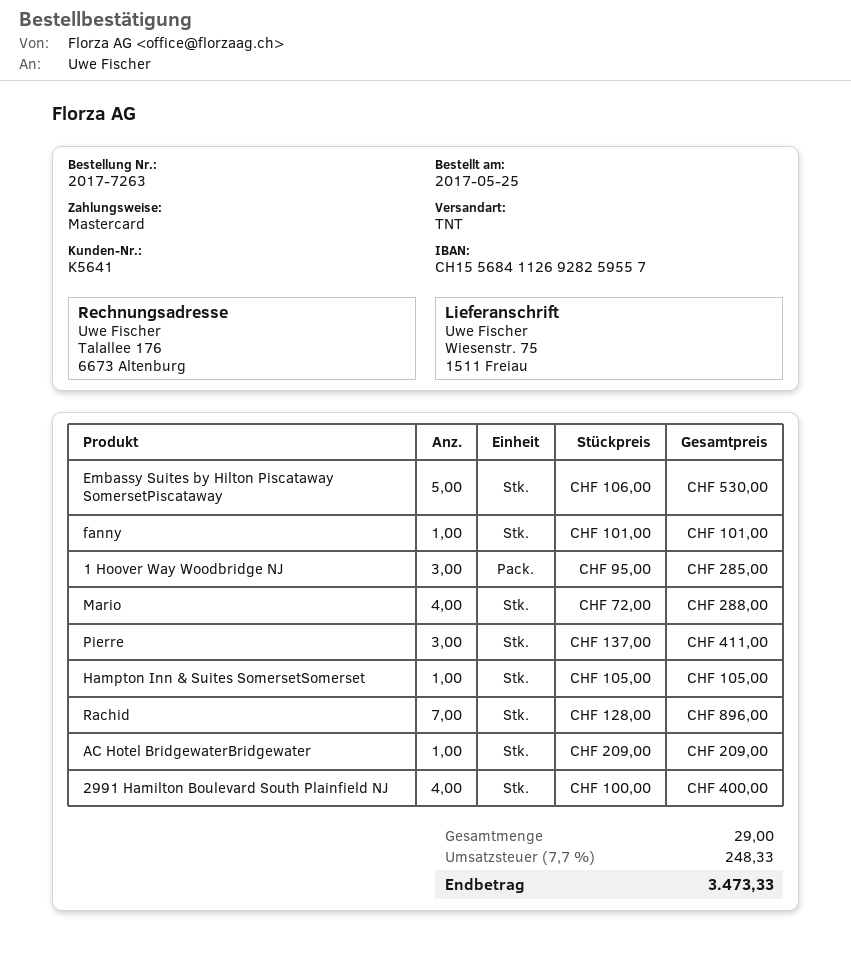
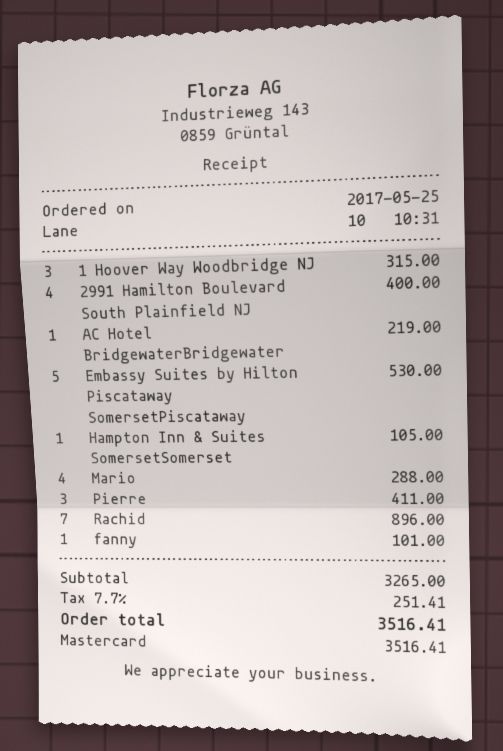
1 Hoover Way Woodbridge NJ: 3 for 285.00 -> 3 for 315.00
AC Hotel BridgewaterBridgewater: 1 for 209.00 -> 1 for 219.00
tax: 7.7% = 248.33 -> 7.7% = 251.41
total: 3473.33 -> 3516.41

